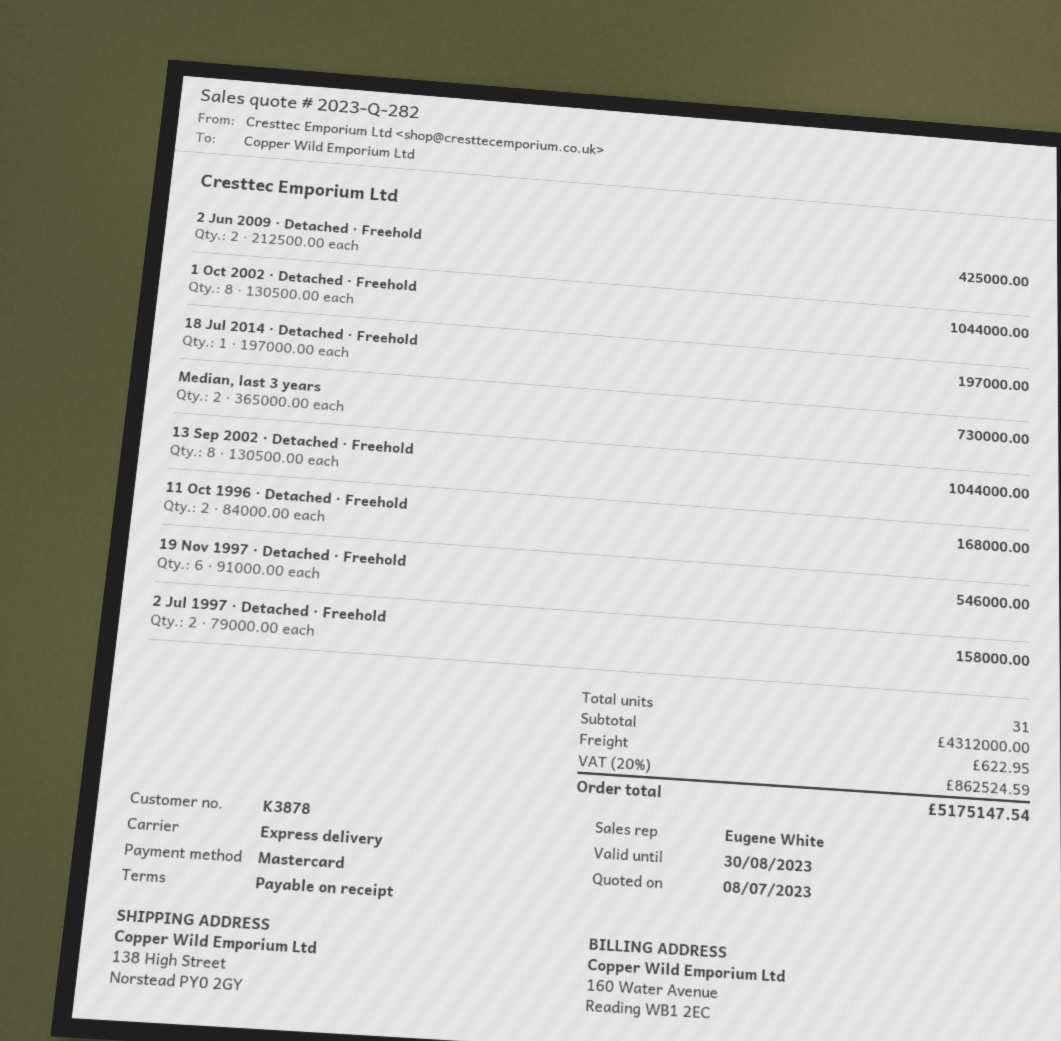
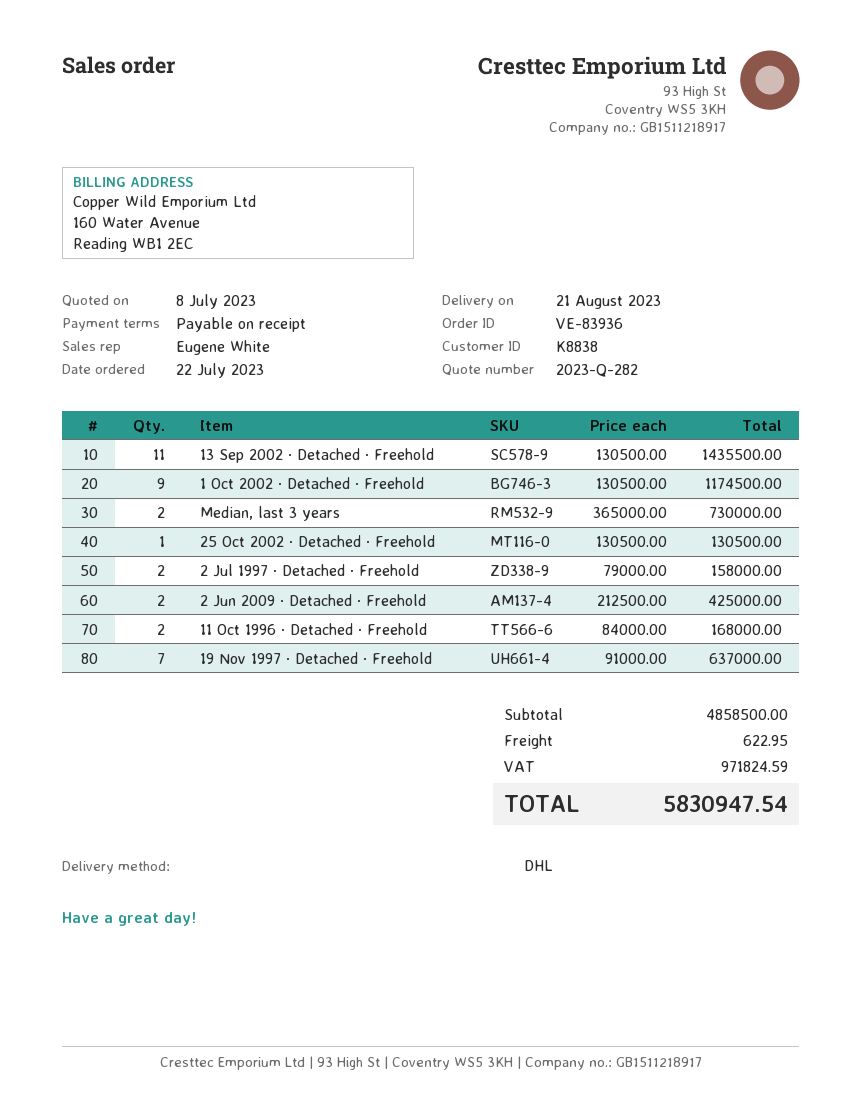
customer number: K3878 -> K8838
shipping method: express -> DHL
1 Oct 2002 · Detached · Freehold: 8 x 130500.00 = 1044000.00 -> 9 x 130500.00 = 1174500.00
18 Jul 2014 · Detached · Freehold: 1 x 197000.00 = 197000.00 -> none
13 Sep 2002 · Detached · Freehold: 8 x 130500.00 = 1044000.00 -> 11 x 130500.00 = 1435500.00
19 Nov 1997 · Detached · Freehold: 6 x 91000.00 = 546000.00 -> 7 x 91000.00 = 637000.00
25 Oct 2002 · Detached · Freehold: none -> 1 x 130500.00 = 130500.00
subtotal: 4312000.00 -> 4858500.00
tax: 862524.59 -> 971824.59
total: 5175147.54 -> 5830947.54

